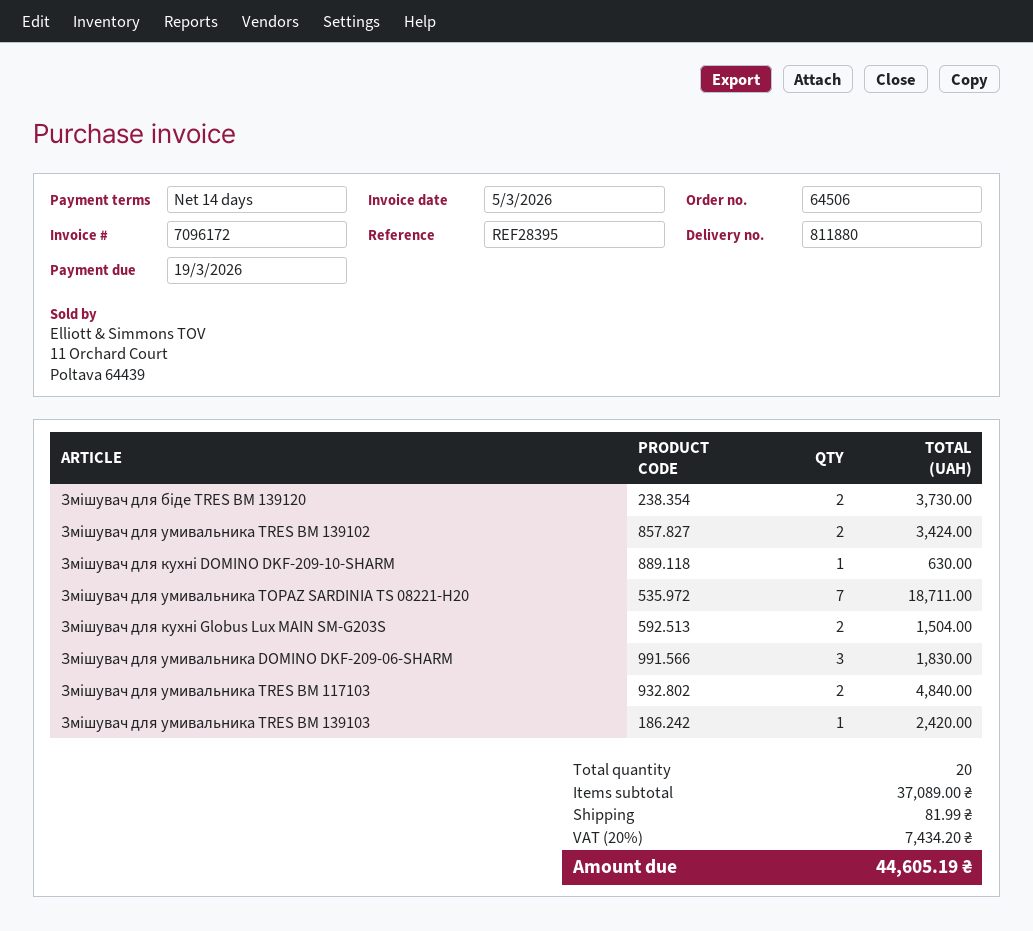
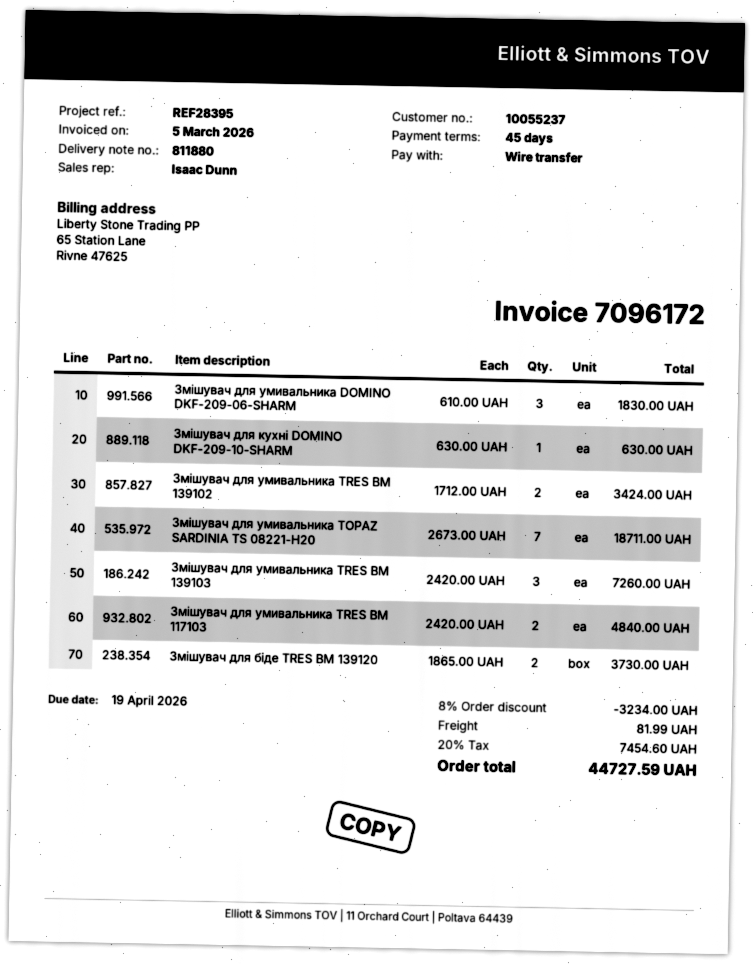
payment terms: 14 days -> 45 days
due date: 2026-03-19 -> 2026-04-19
Змішувач для кухні Globus Lux MAIN SM-G203S: 2 for 1504.00 -> none
Змішувач для умивальника TRES BM 139103: 1 for 2420.00 -> 3 for 7260.00
discount: none -> 8% = 3234.00
tax: 20% = 7434.20 -> 20% = 7454.60
total: 44605.19 -> 44727.59

